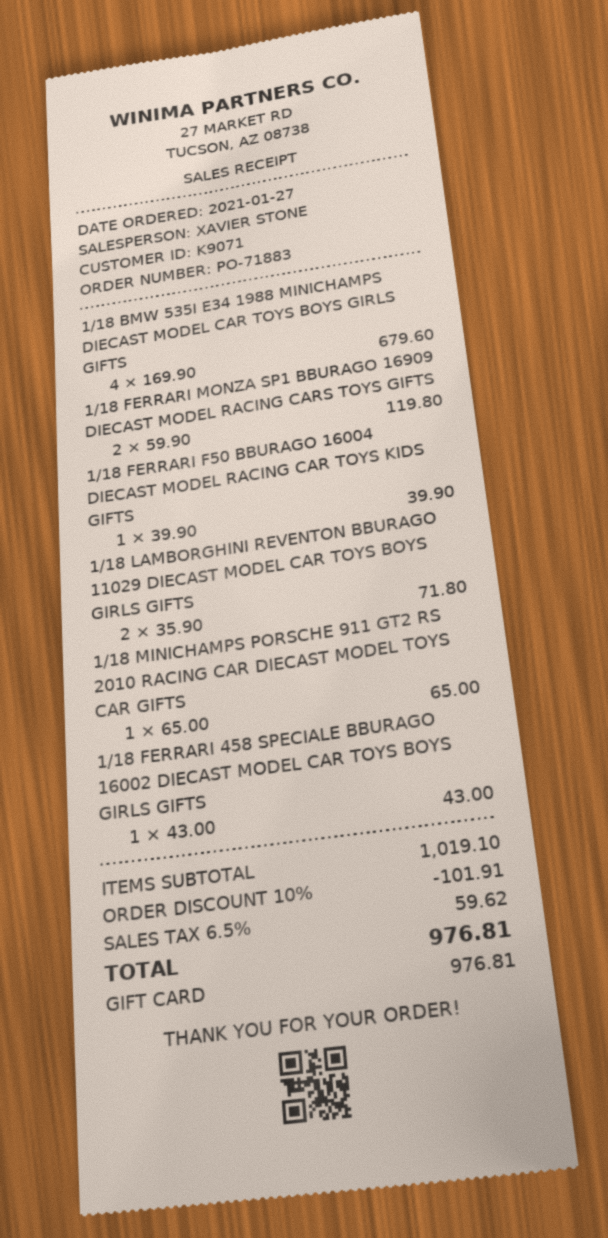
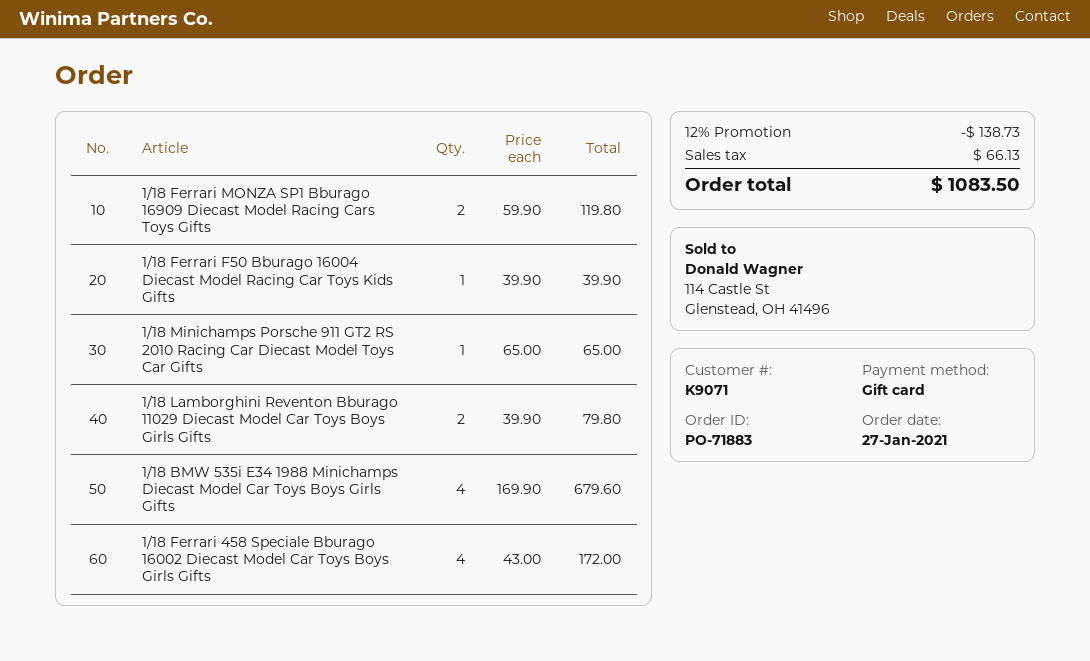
1/18 LAMBORGHINI REVENTON BBURAGO 11029 DIECAST MODEL CAR TOYS BOYS GIRLS GIFTS: 2 x 35.90 = 71.80 -> 2 x 39.90 = 79.80
1/18 FERRARI 458 SPECIALE BBURAGO 16002 DIECAST MODEL CAR TOYS BOYS GIRLS GIFTS: 1 x 43.00 = 43.00 -> 4 x 43.00 = 172.00
discount: 10% = 101.91 -> 12% = 138.73
tax: 59.62 -> 66.13
total: 976.81 -> 1083.50

